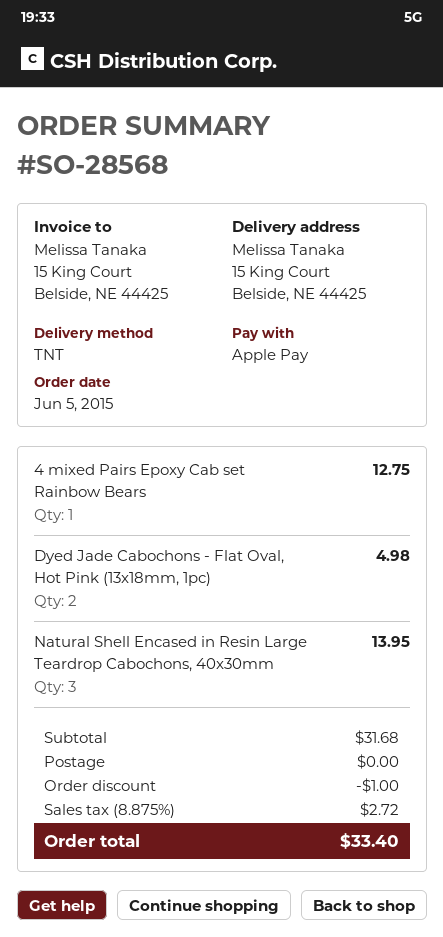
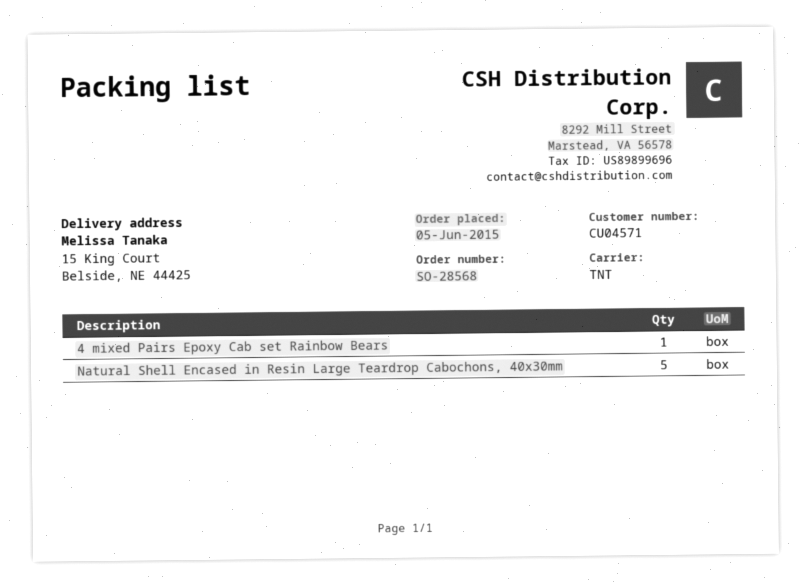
Dyed Jade Cabochons - Flat Oval, Hot Pink (13x18mm, 1pc): 2 -> none
Natural Shell Encased in Resin Large Teardrop Cabochons, 40x30mm: 3 -> 5

